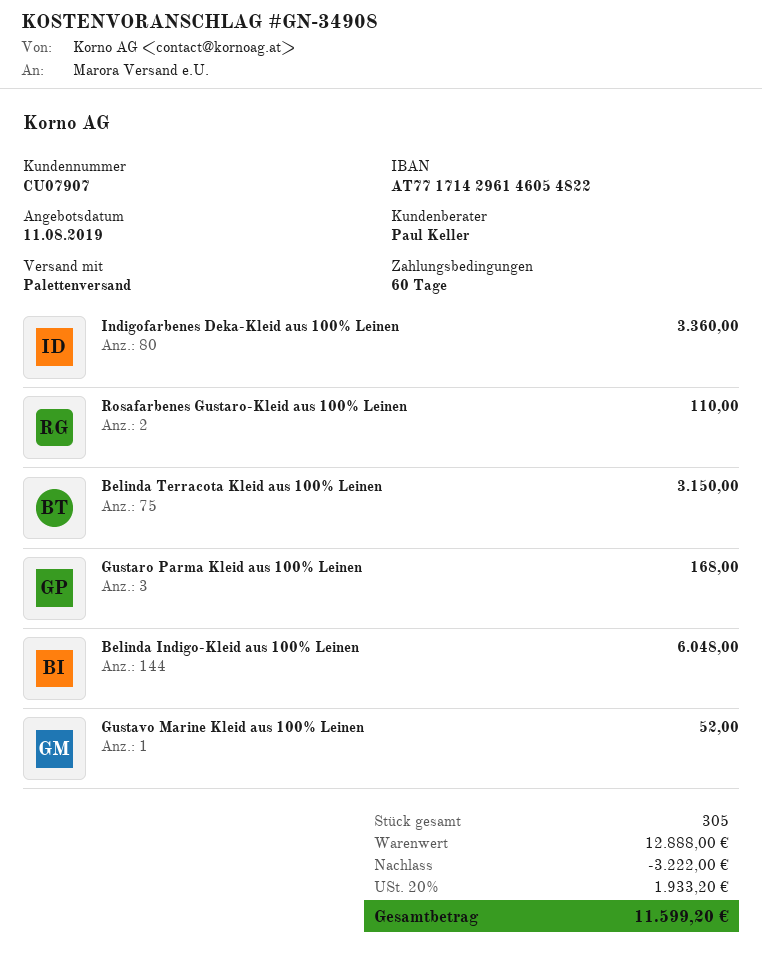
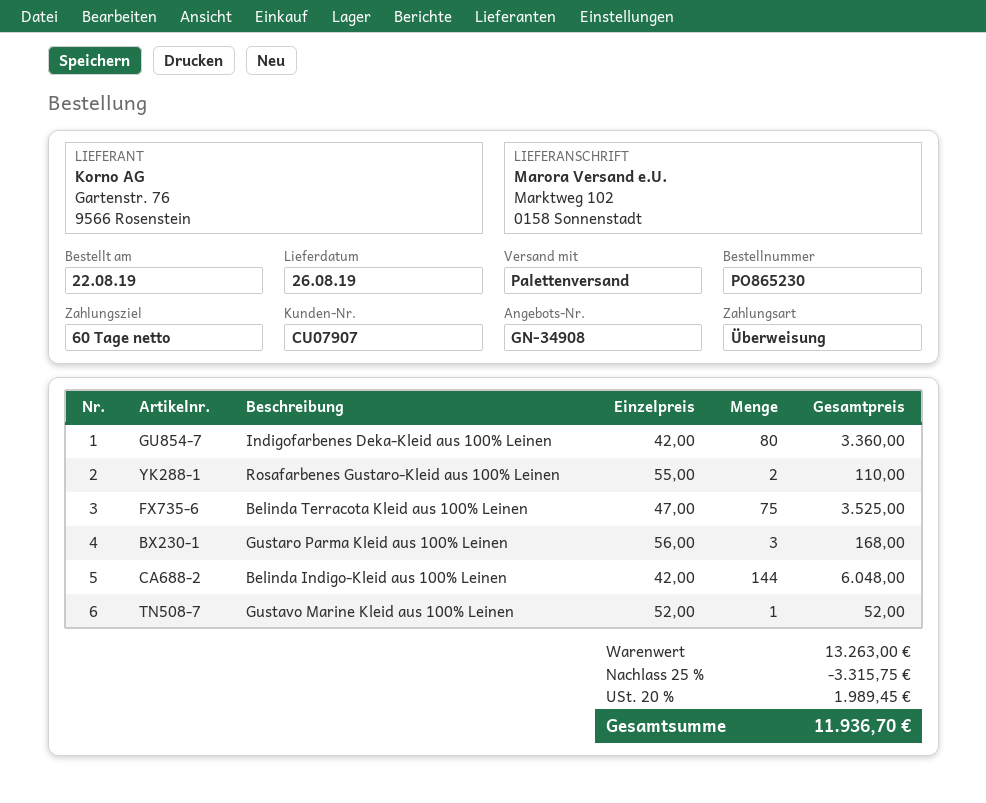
Belinda Terracota Kleid aus 100% Leinen: 75 for 3150.00 -> 75 for 3525.00
subtotal: 12888.00 -> 13263.00
discount: 3222.00 -> 3315.75
tax: 20% = 1933.20 -> 20% = 1989.45
total: 11599.20 -> 11936.70

